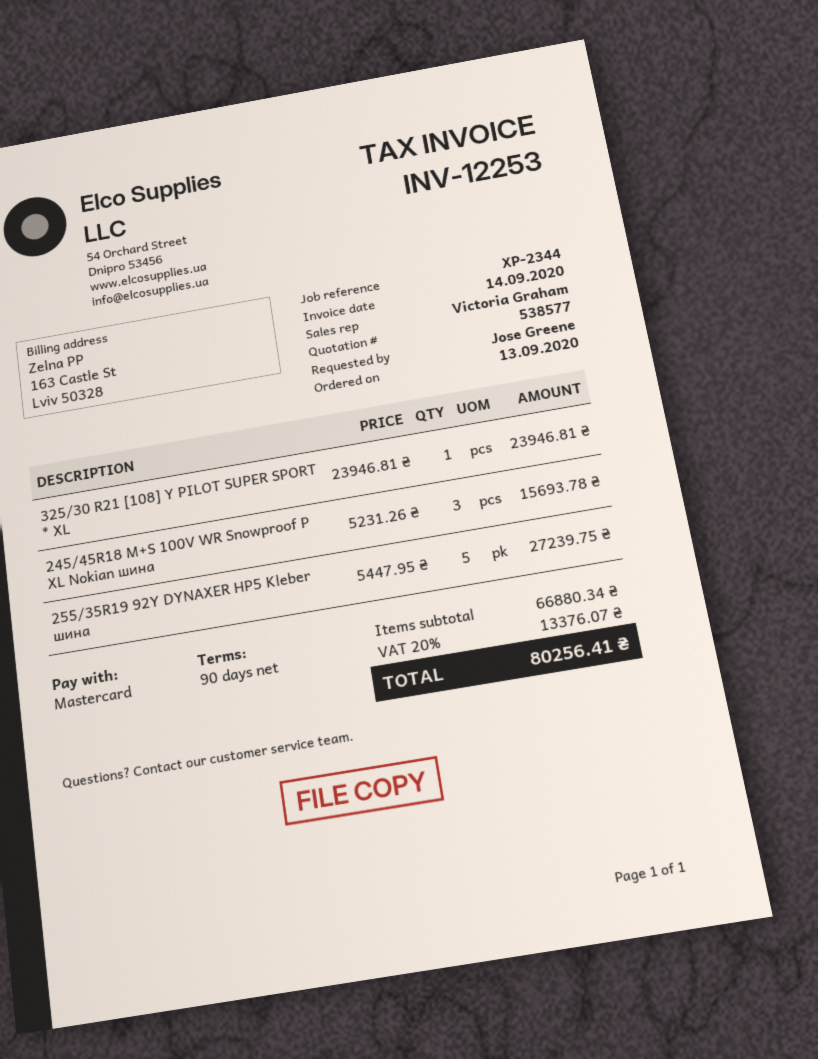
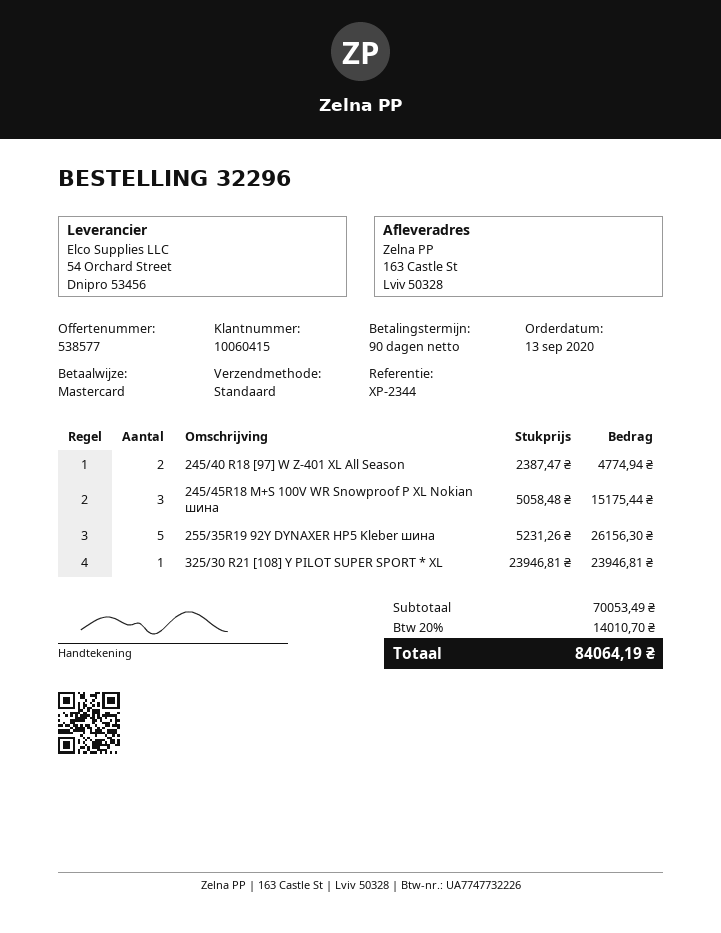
245/45R18 M+S 100V WR Snowproof P XL Nokian шина: 3 x 5231.26 = 15693.78 -> 3 x 5058.48 = 15175.44
255/35R19 92Y DYNAXER HP5 Kleber шина: 5 x 5447.95 = 27239.75 -> 5 x 5231.26 = 26156.30
245/40 R18 [97] W Z-401 XL All Season: none -> 2 x 2387.47 = 4774.94
subtotal: 66880.34 -> 70053.49
tax: 20% = 13376.07 -> 20% = 14010.70
total: 80256.41 -> 84064.19

